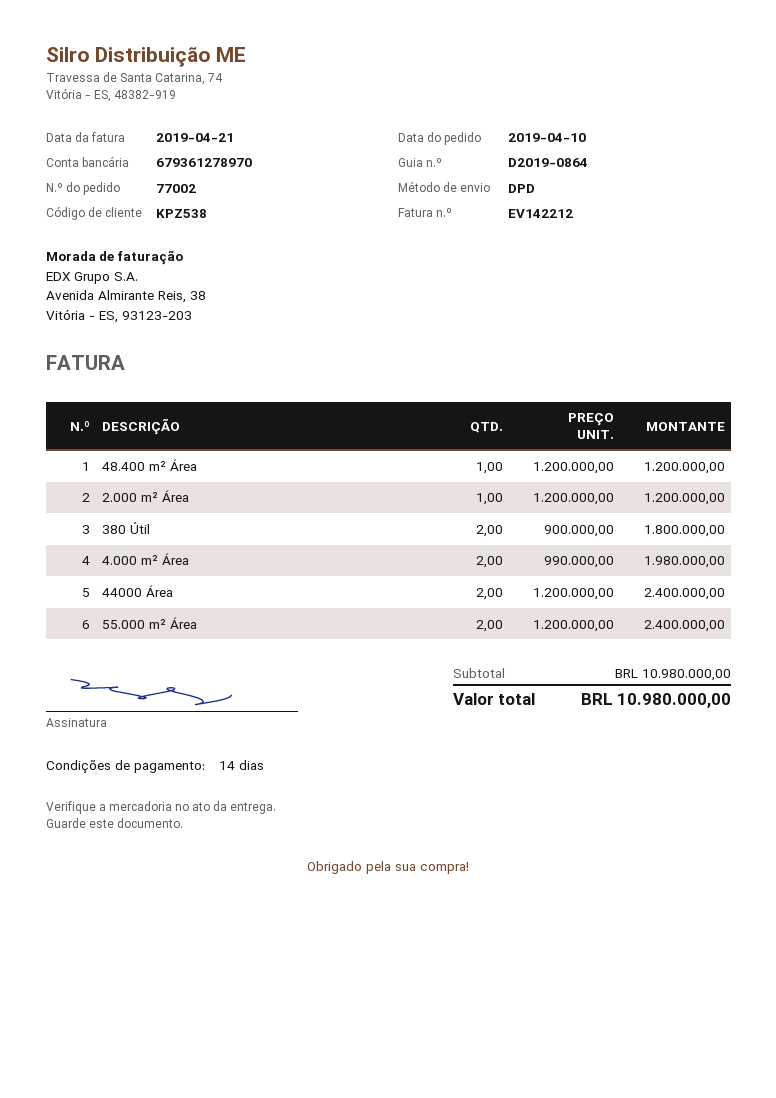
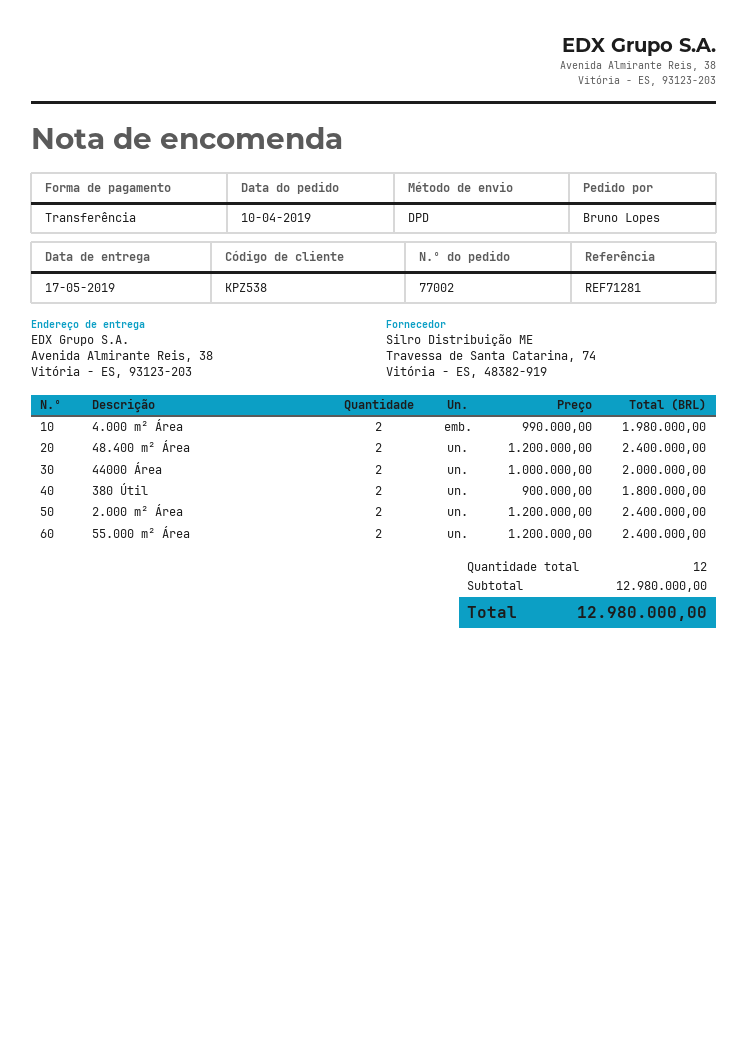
48.400 m² Área: 1 x 1200000.00 = 1200000.00 -> 2 x 1200000.00 = 2400000.00
2.000 m² Área: 1 x 1200000.00 = 1200000.00 -> 2 x 1200000.00 = 2400000.00
44000 Área: 2 x 1200000.00 = 2400000.00 -> 2 x 1000000.00 = 2000000.00
subtotal: 10980000.00 -> 12980000.00
total: 10980000.00 -> 12980000.00

